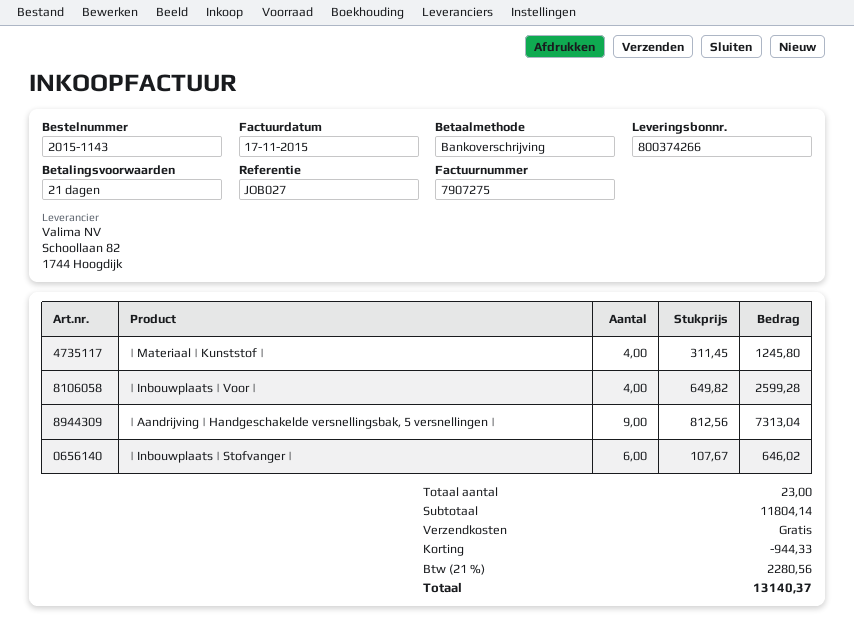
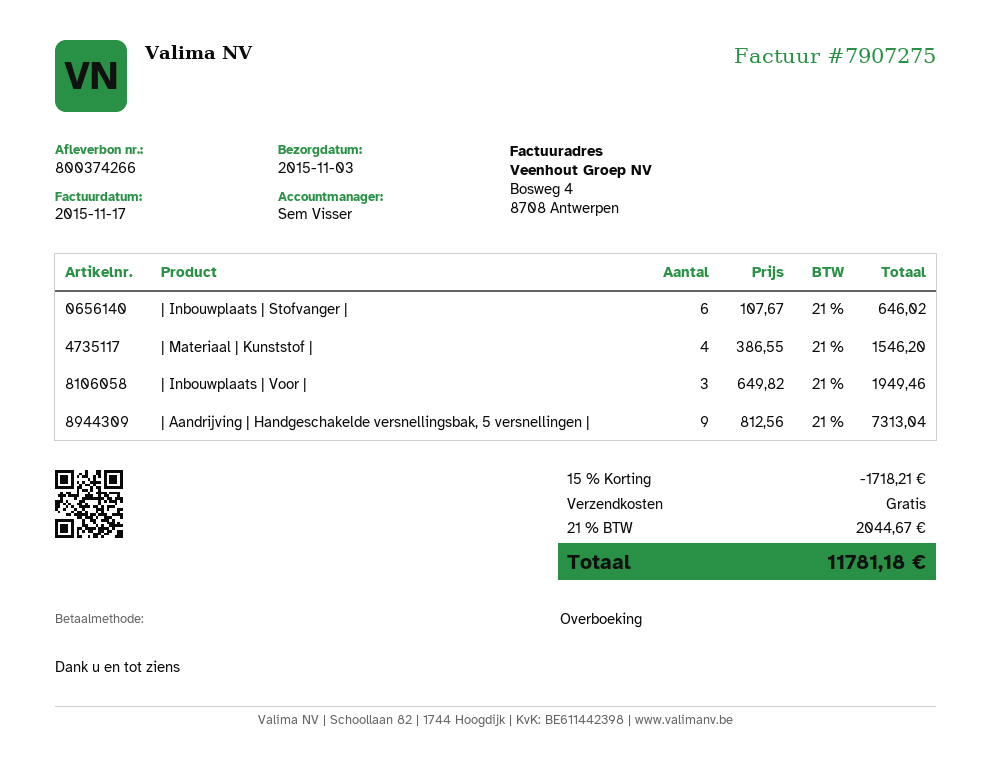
| Materiaal | Kunststof |: 4 x 311.45 = 1245.80 -> 4 x 386.55 = 1546.20
| Inbouwplaats | Voor |: 4 x 649.82 = 2599.28 -> 3 x 649.82 = 1949.46
discount: 944.33 -> 1718.21
tax: 21% = 2280.56 -> 21% = 2044.67
total: 13140.37 -> 11781.18

